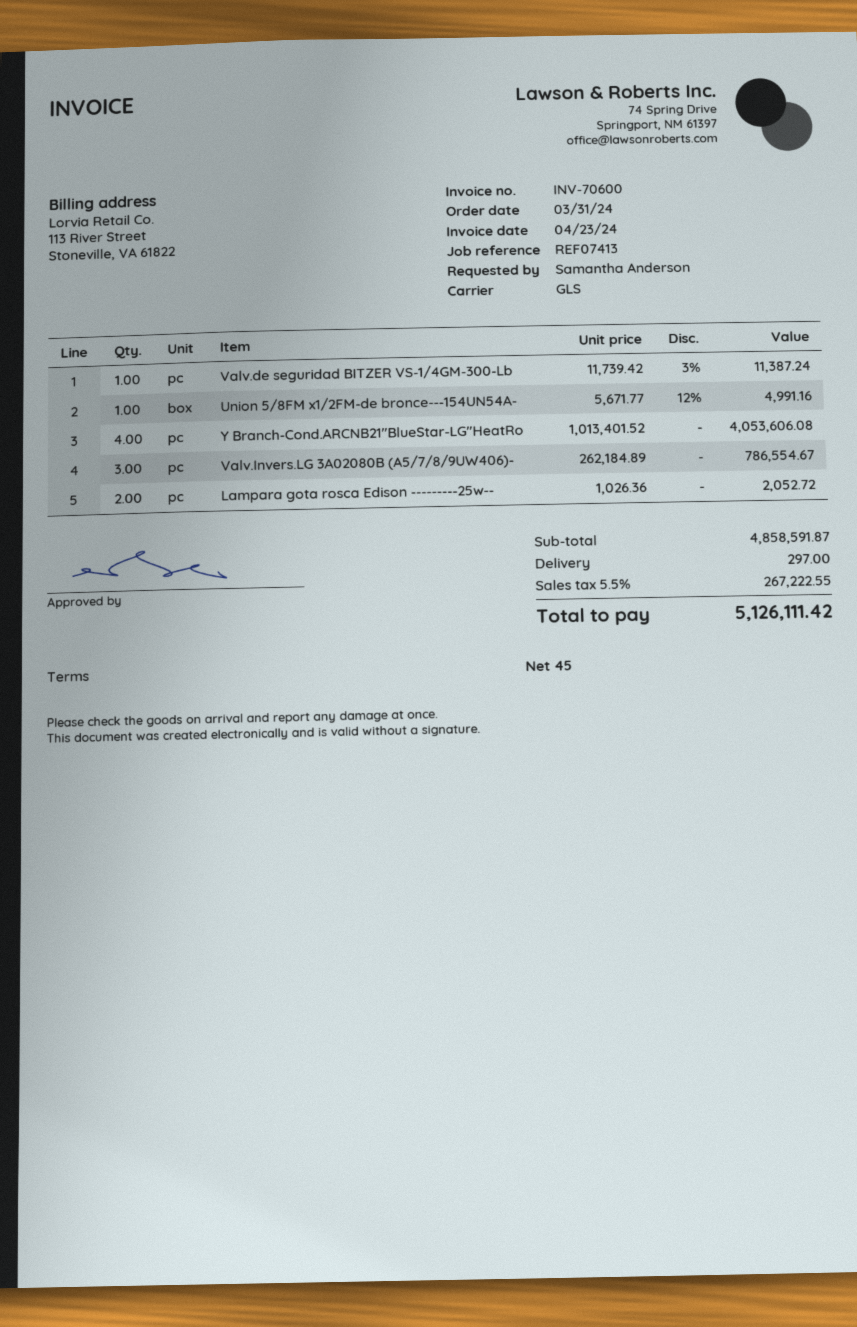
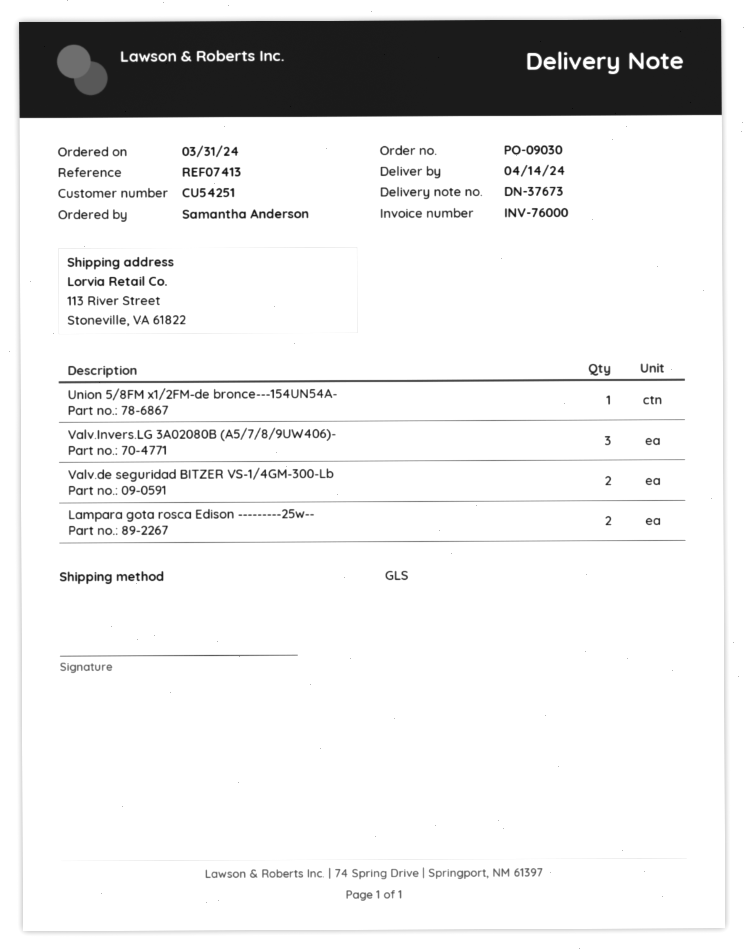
invoice number: INV-70600 -> INV-76000
Valv.de seguridad BITZER VS-1/4GM-300-Lb: 1 -> 2
Y Branch-Cond.ARCNB21"BlueStar-LG"HeatRo: 4 -> none

